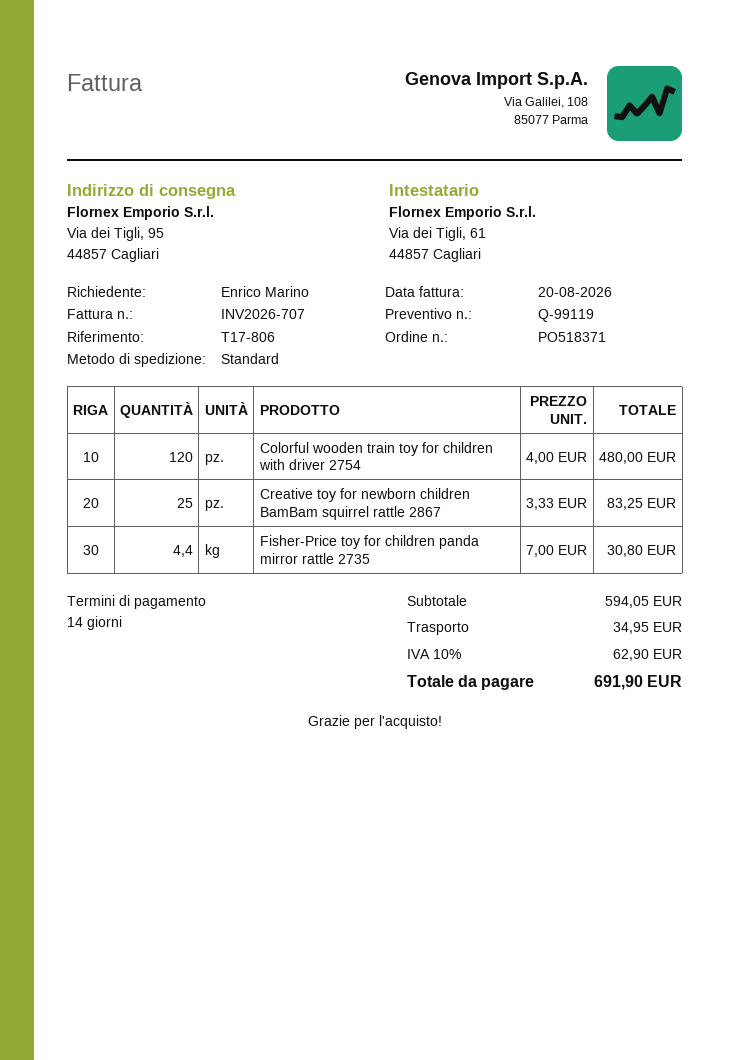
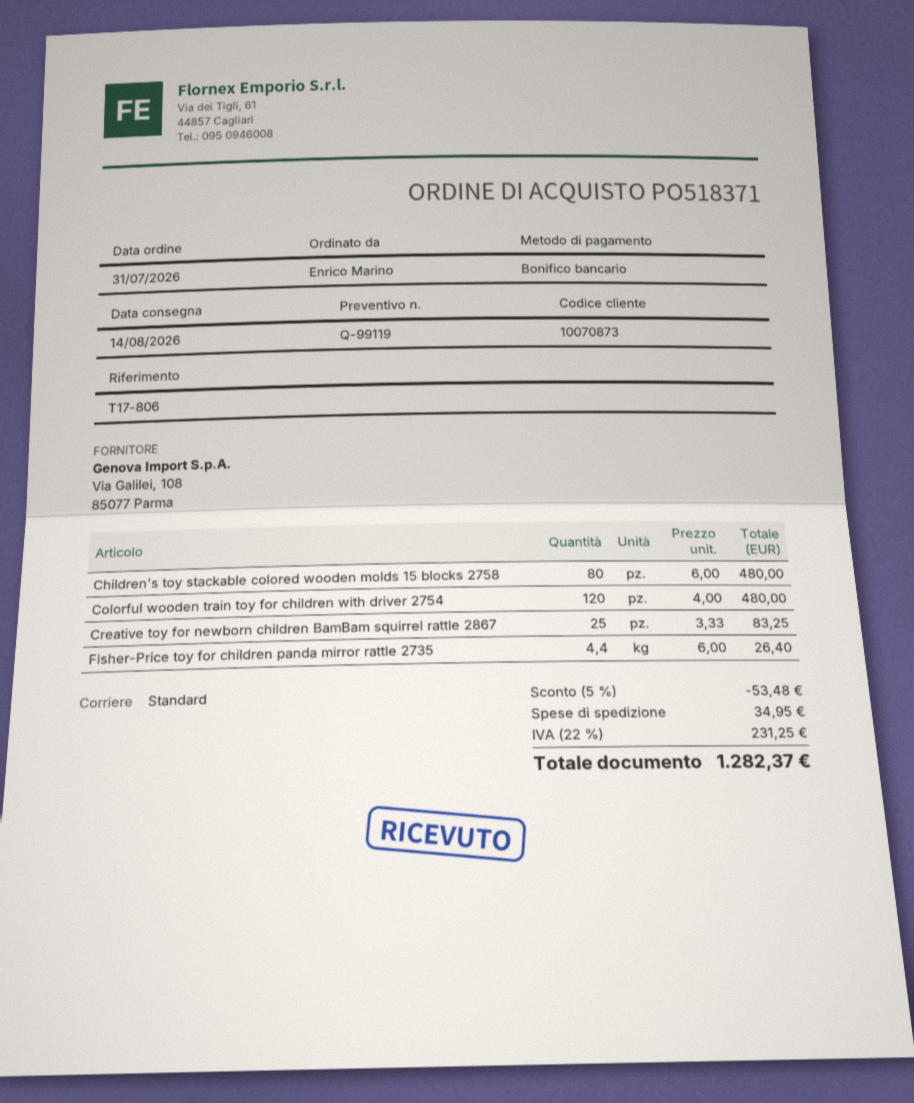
Fisher-Price toy for children panda mirror rattle 2735: 4.4 x 7.00 = 30.80 -> 4.4 x 6.00 = 26.40
Children's toy stackable colored wooden molds 15 blocks 2758: none -> 80 x 6.00 = 480.00
discount: none -> 5% = 53.48
tax: 10% = 62.90 -> 22% = 231.25
total: 691.90 -> 1282.37

